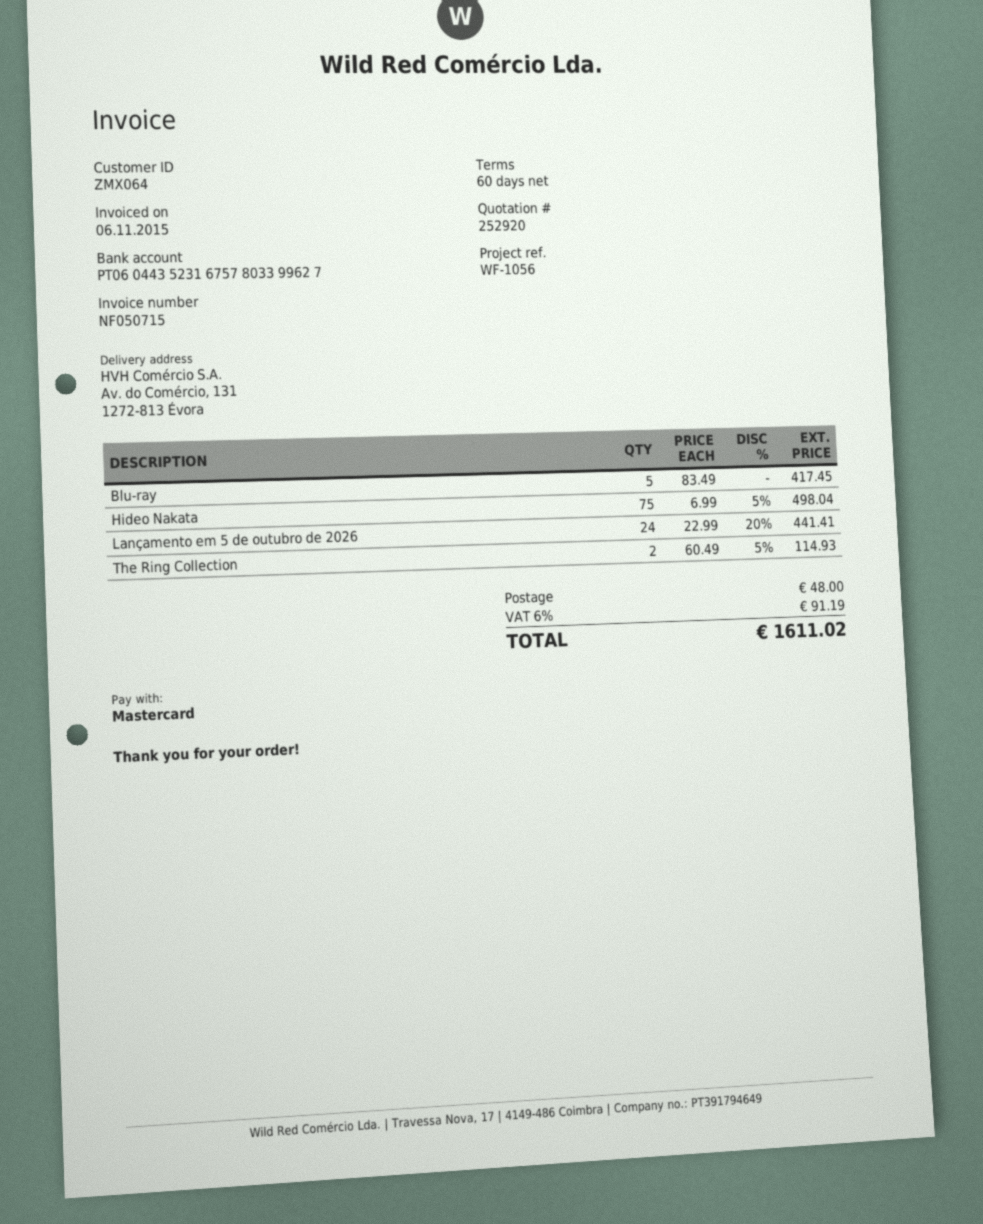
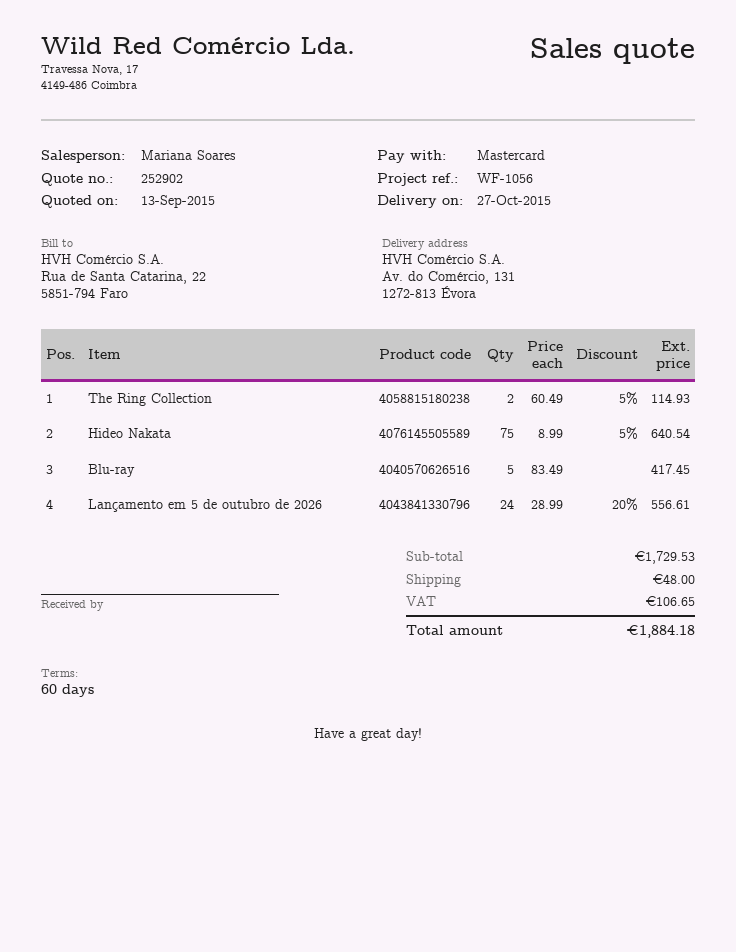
quote number: 252920 -> 252902
Hideo Nakata: 75 x 6.99 - 5% = 498.04 -> 75 x 8.99 - 5% = 640.54
Lançamento em 5 de outubro de 2026: 24 x 22.99 - 20% = 441.41 -> 24 x 28.99 - 20% = 556.61
tax: 91.19 -> 106.65
total: 1611.02 -> 1884.18

